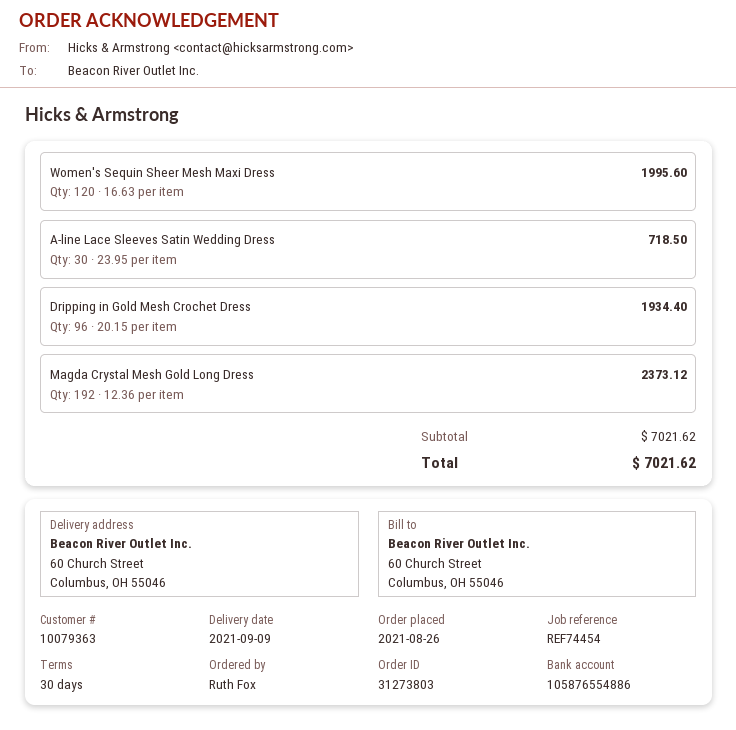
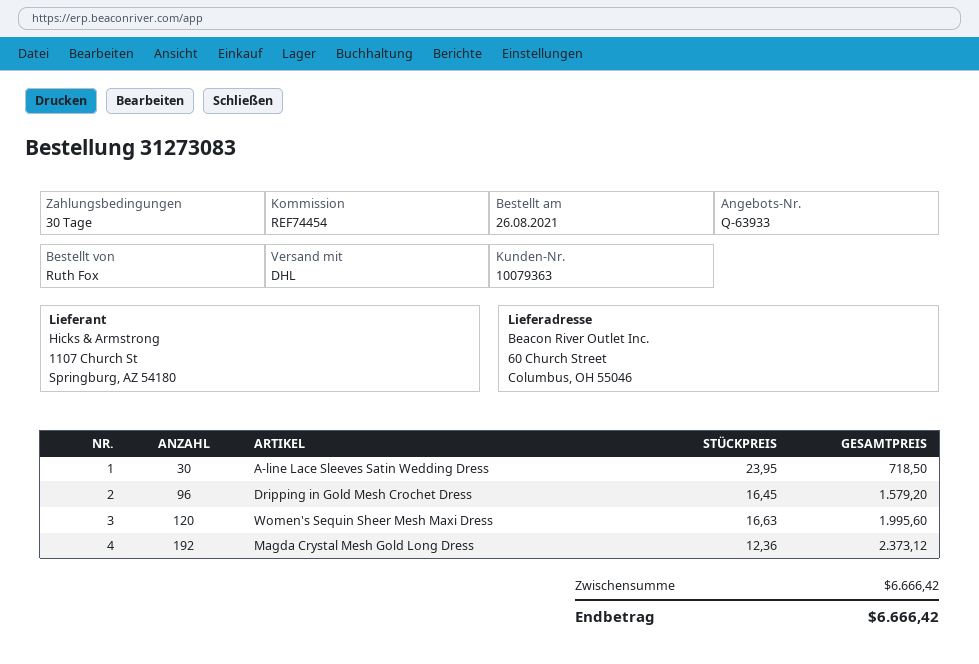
order number: 31273803 -> 31273083
Dripping in Gold Mesh Crochet Dress: 96 x 20.15 = 1934.40 -> 96 x 16.45 = 1579.20
subtotal: 7021.62 -> 6666.42
total: 7021.62 -> 6666.42

